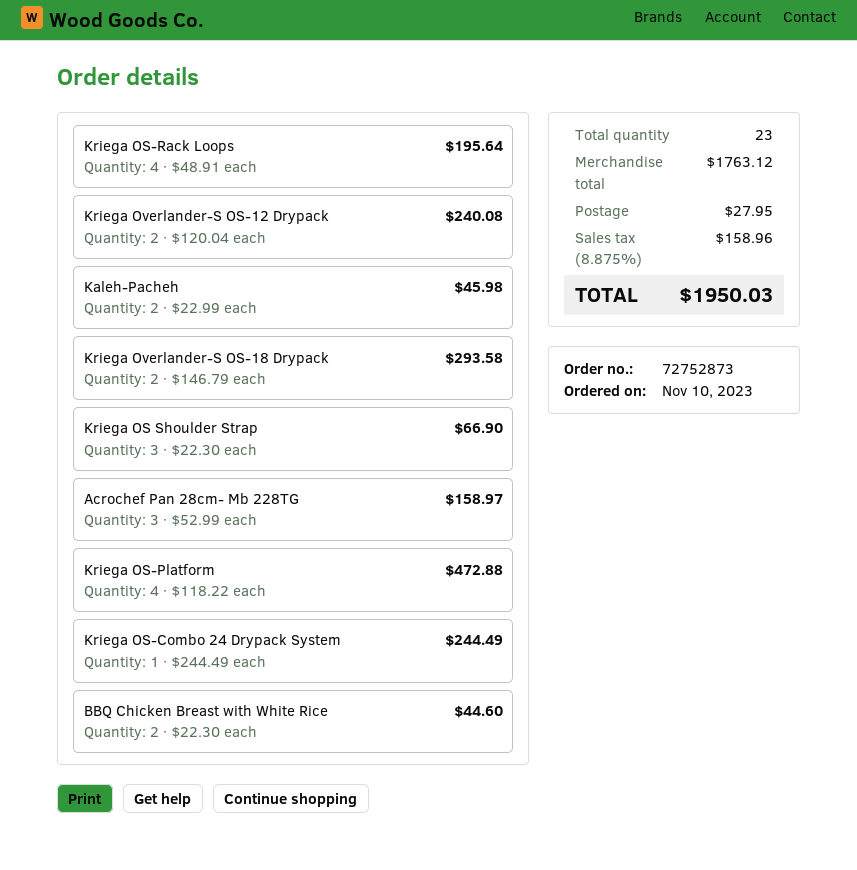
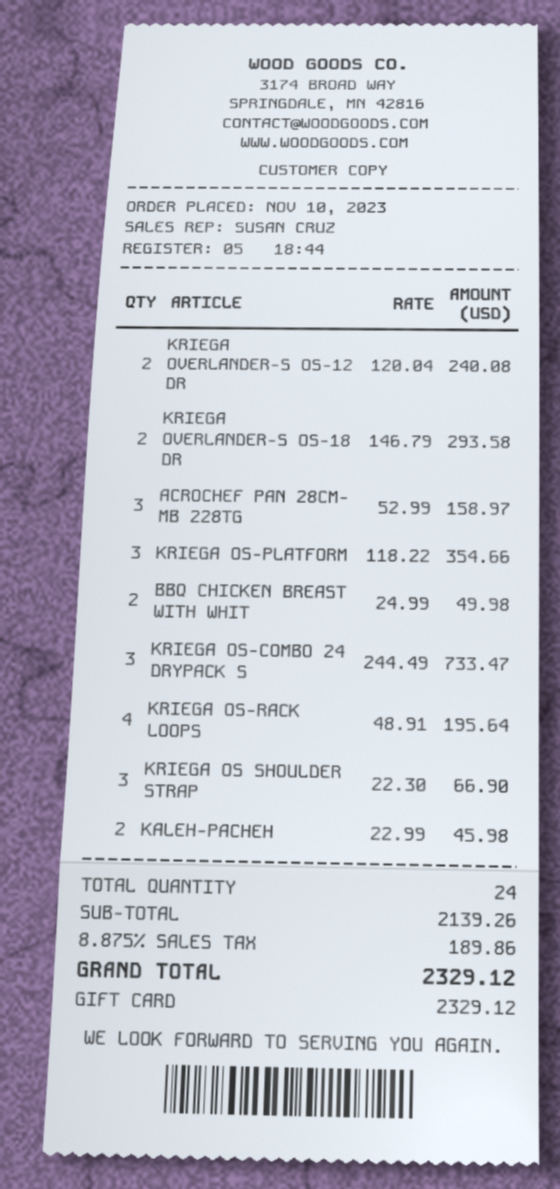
Kriega OS-Platform: 4 x 118.22 = 472.88 -> 3 x 118.22 = 354.66
Kriega OS-Combo 24 Drypack System: 1 x 244.49 = 244.49 -> 3 x 244.49 = 733.47
BBQ Chicken Breast with White Rice: 2 x 22.30 = 44.60 -> 2 x 24.99 = 49.98
total quantity: 23 -> 24
subtotal: 1763.12 -> 2139.26
shipping: 27.95 -> none
tax: 8.875% = 158.96 -> 8.875% = 189.86
total: 1950.03 -> 2329.12

